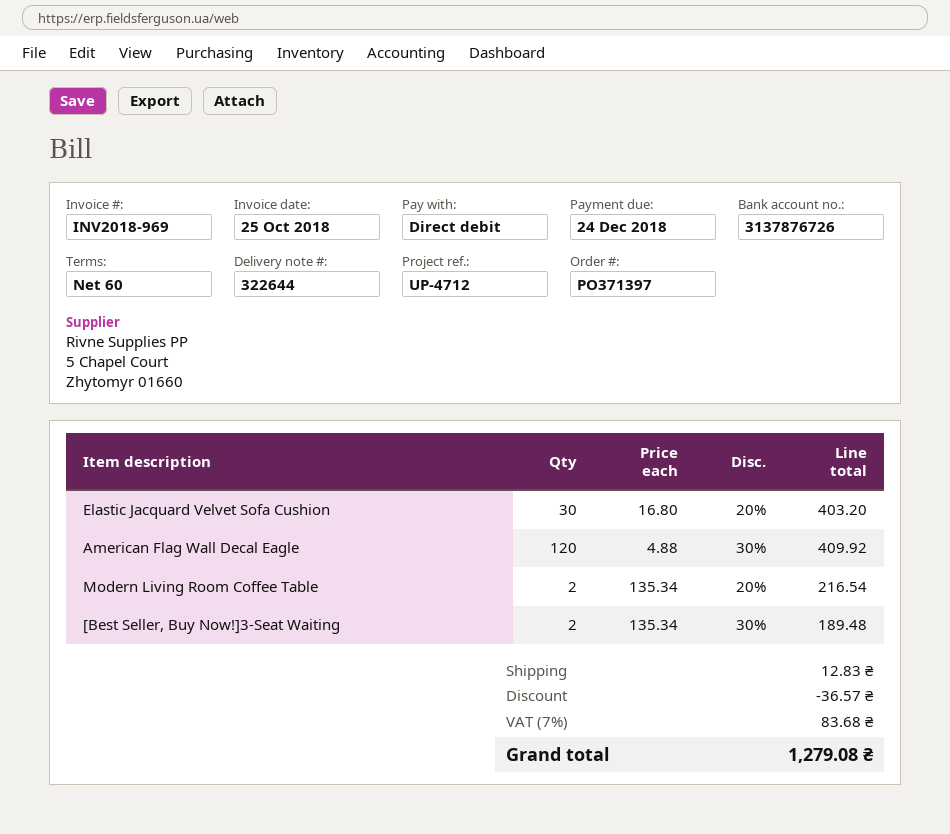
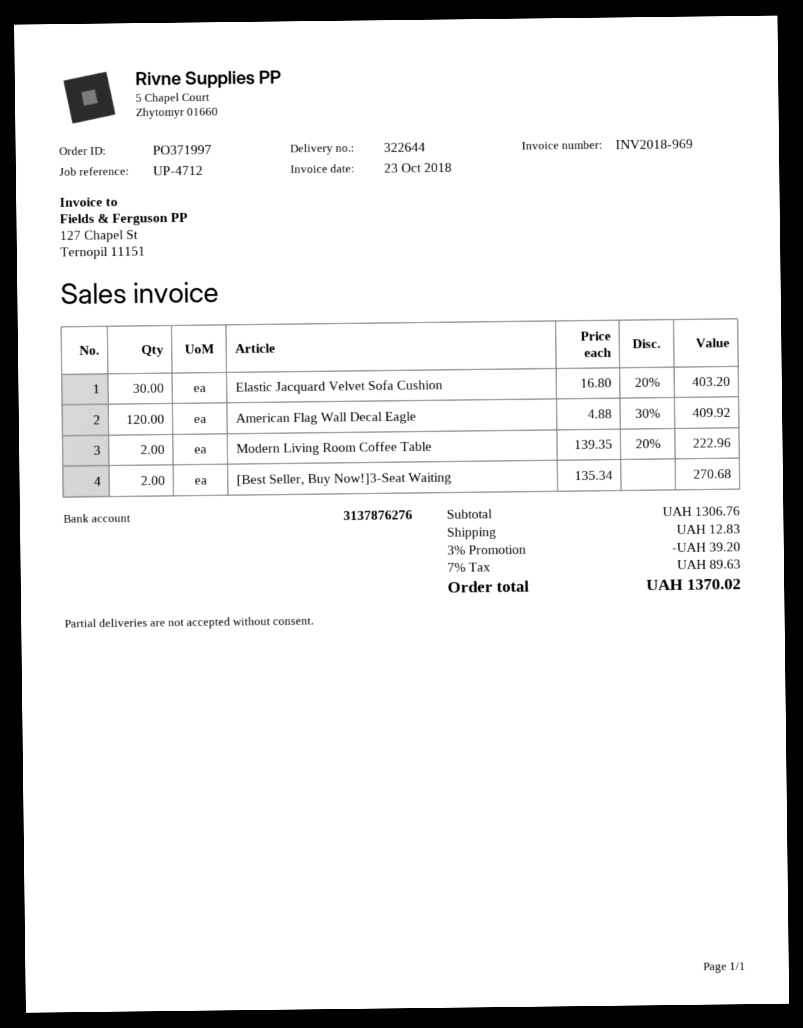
order number: PO371397 -> PO371997
invoice date: 2018-10-25 -> 2018-10-23
bank account: 3137876726 -> 3137876276
Modern Living Room Coffee Table: 2 x 135.34 - 20% = 216.54 -> 2 x 139.35 - 20% = 222.96
[Best Seller, Buy Now!]3-Seat Waiting: 2 x 135.34 - 30% = 189.48 -> 2 x 135.34 = 270.68
discount: 36.57 -> 39.20
tax: 7% = 83.68 -> 7% = 89.63
total: 1279.08 -> 1370.02

